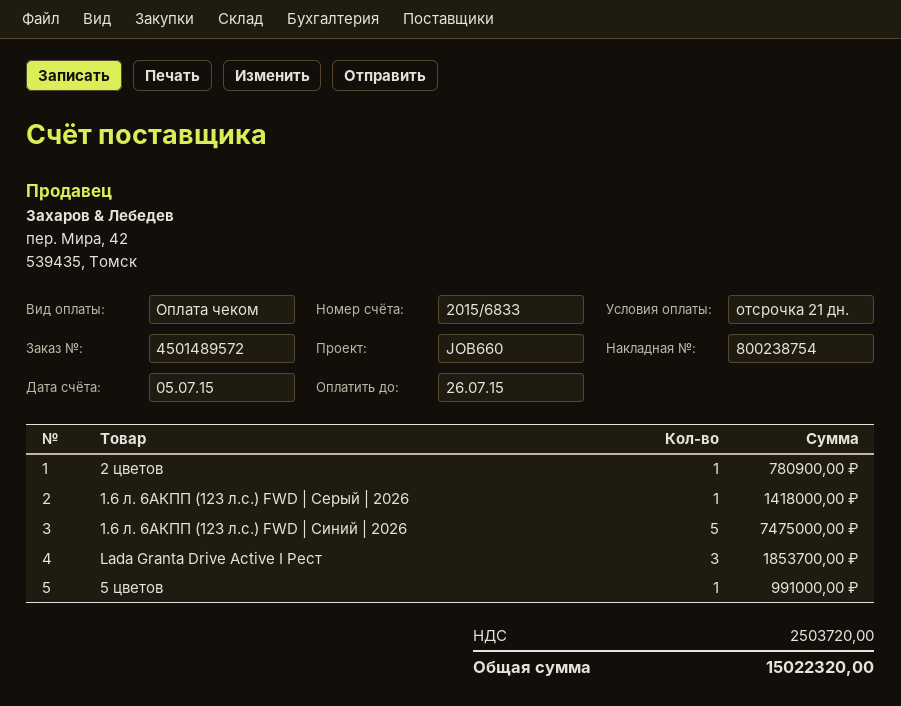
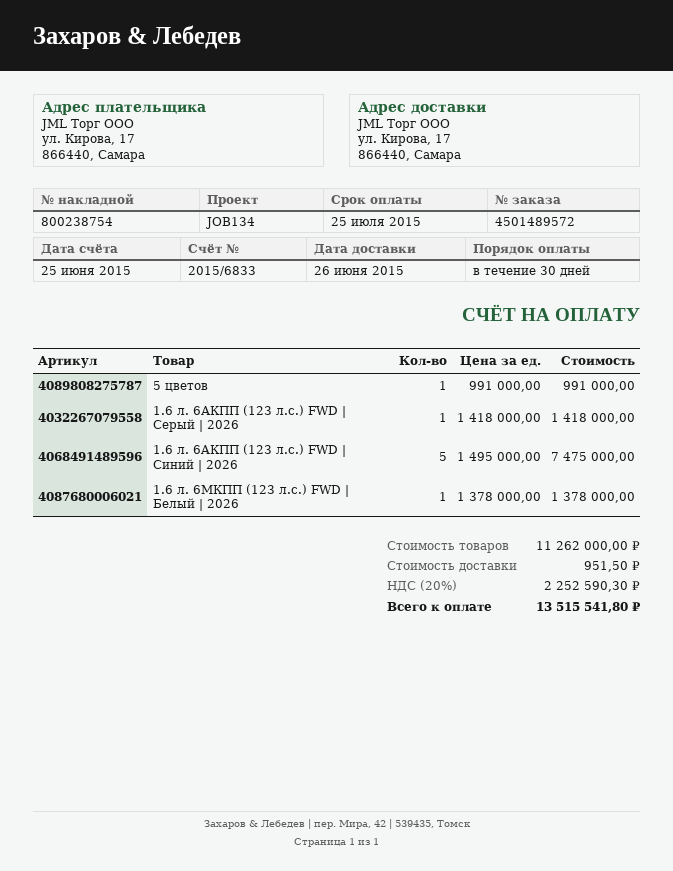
invoice date: 2015-07-05 -> 2015-06-25
payment terms: 21 days -> 30 days
due date: 2015-07-26 -> 2015-07-25
reference: JOB660 -> JOB134
2 цветов: 1 for 780900.00 -> none
Lada Granta Drive Active I Рест: 3 for 1853700.00 -> none
1.6 л. 6МКПП (123 л.с.) FWD | Белый | 2026: none -> 1 for 1378000.00
shipping: none -> 951.50
tax: 2503720.00 -> 2252590.30
total: 15022320.00 -> 13515541.80

